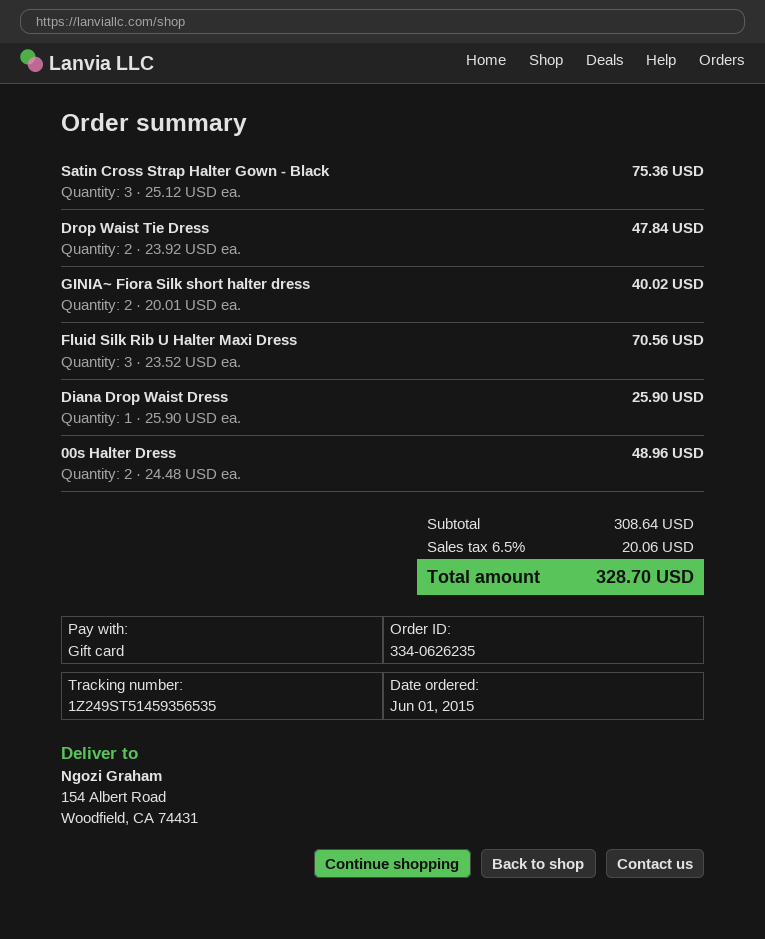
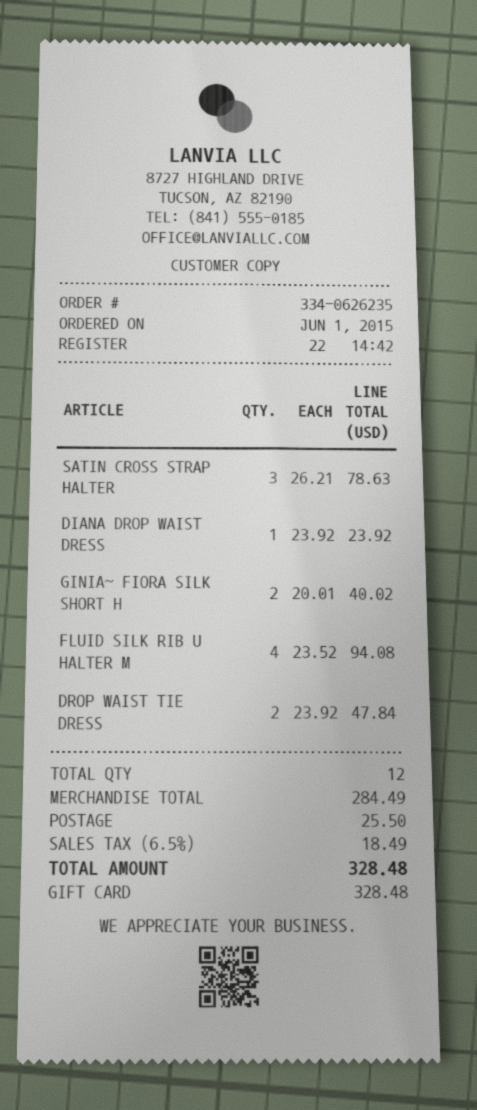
Satin Cross Strap Halter Gown - Black: 3 x 25.12 = 75.36 -> 3 x 26.21 = 78.63
Fluid Silk Rib U Halter Maxi Dress: 3 x 23.52 = 70.56 -> 4 x 23.52 = 94.08
Diana Drop Waist Dress: 1 x 25.90 = 25.90 -> 1 x 23.92 = 23.92
00s Halter Dress: 2 x 24.48 = 48.96 -> none
subtotal: 308.64 -> 284.49
shipping: none -> 25.50
tax: 6.5% = 20.06 -> 6.5% = 18.49
total: 328.70 -> 328.48

